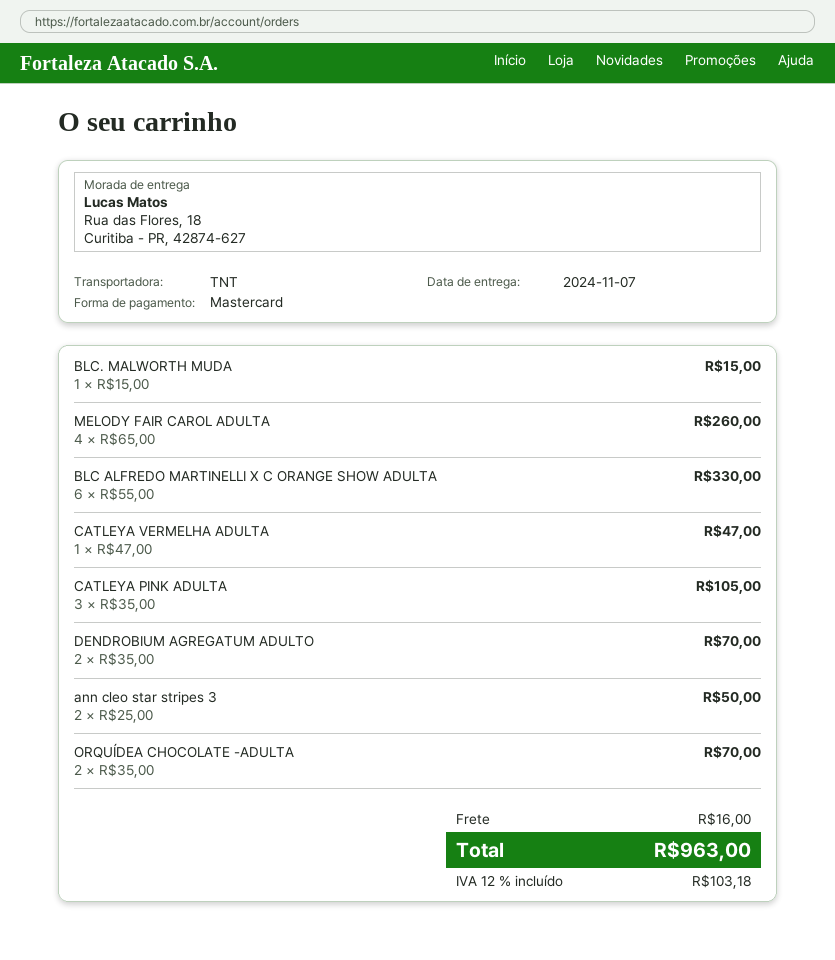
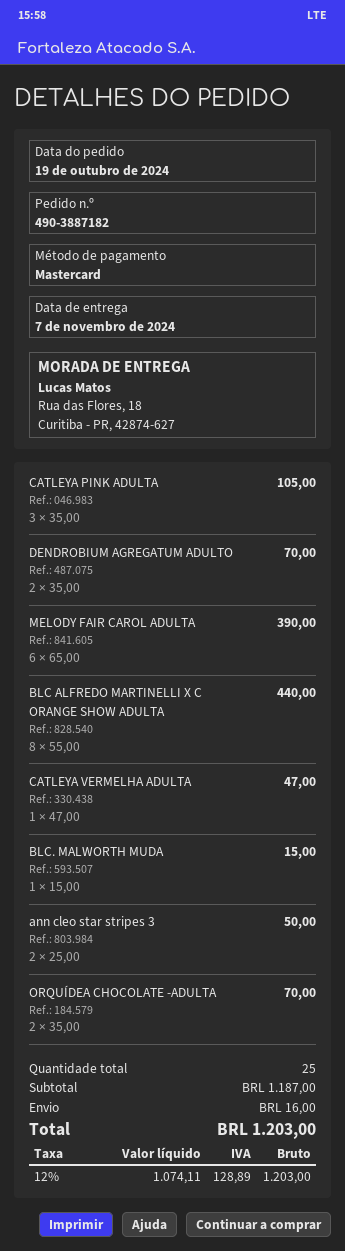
MELODY FAIR CAROL ADULTA: 4 x 65.00 = 260.00 -> 6 x 65.00 = 390.00
BLC ALFREDO MARTINELLI X C ORANGE SHOW ADULTA: 6 x 55.00 = 330.00 -> 8 x 55.00 = 440.00
tax: 12% = 103.18 -> 12% = 128.89
total: 963.00 -> 1203.00

